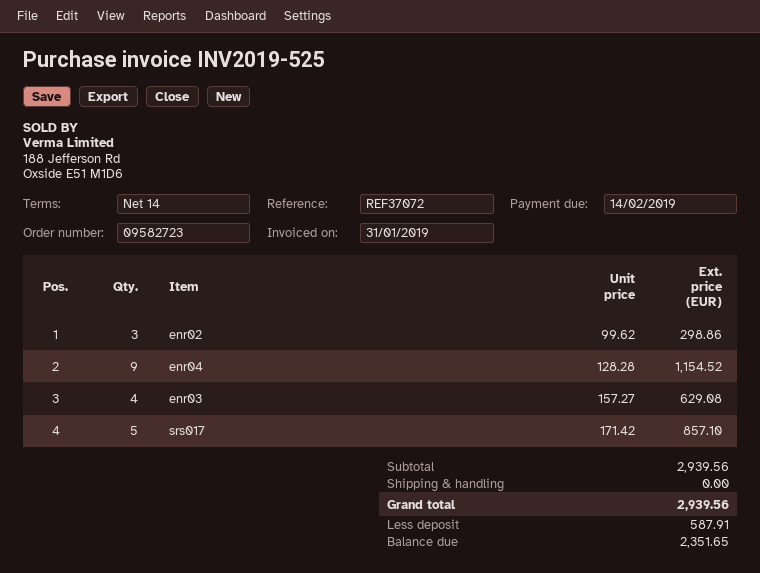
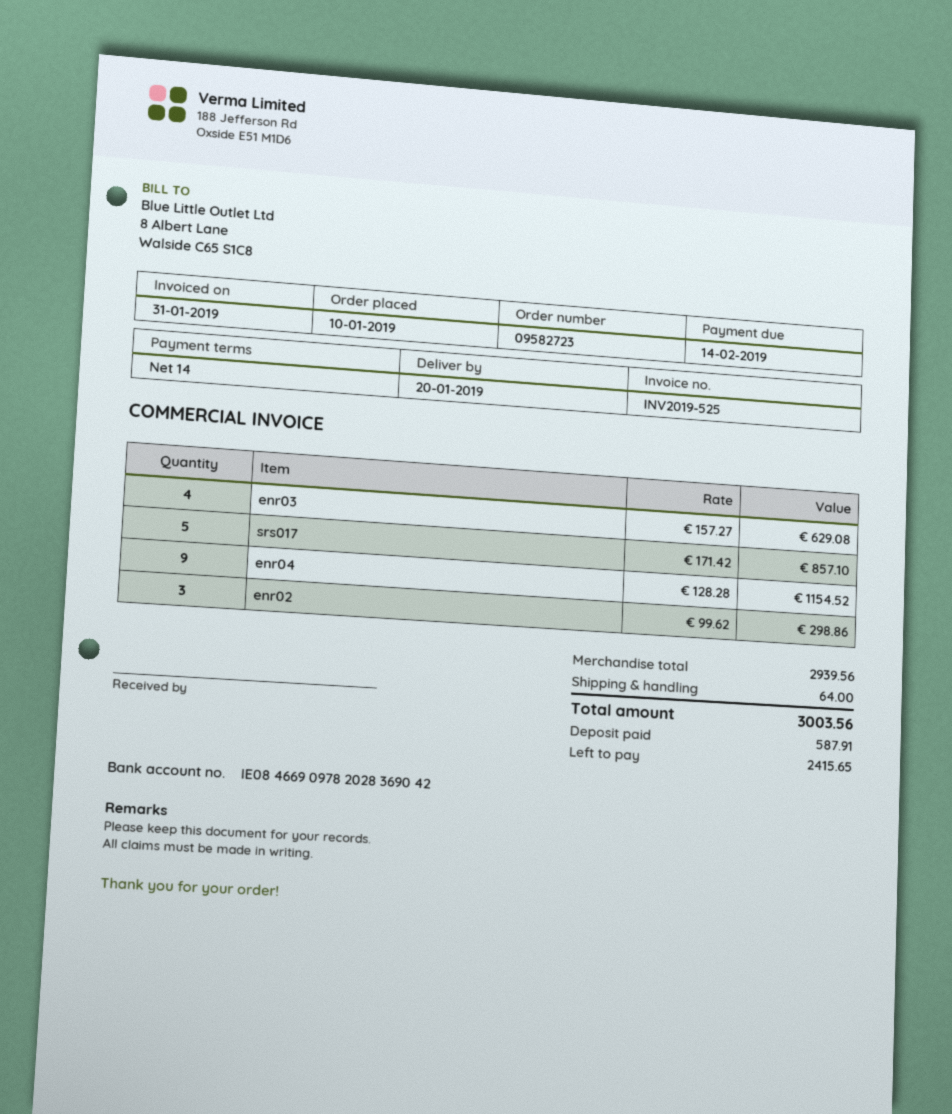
shipping: 0.00 -> 64.00
total: 2939.56 -> 3003.56
balance: 2351.65 -> 2415.65

